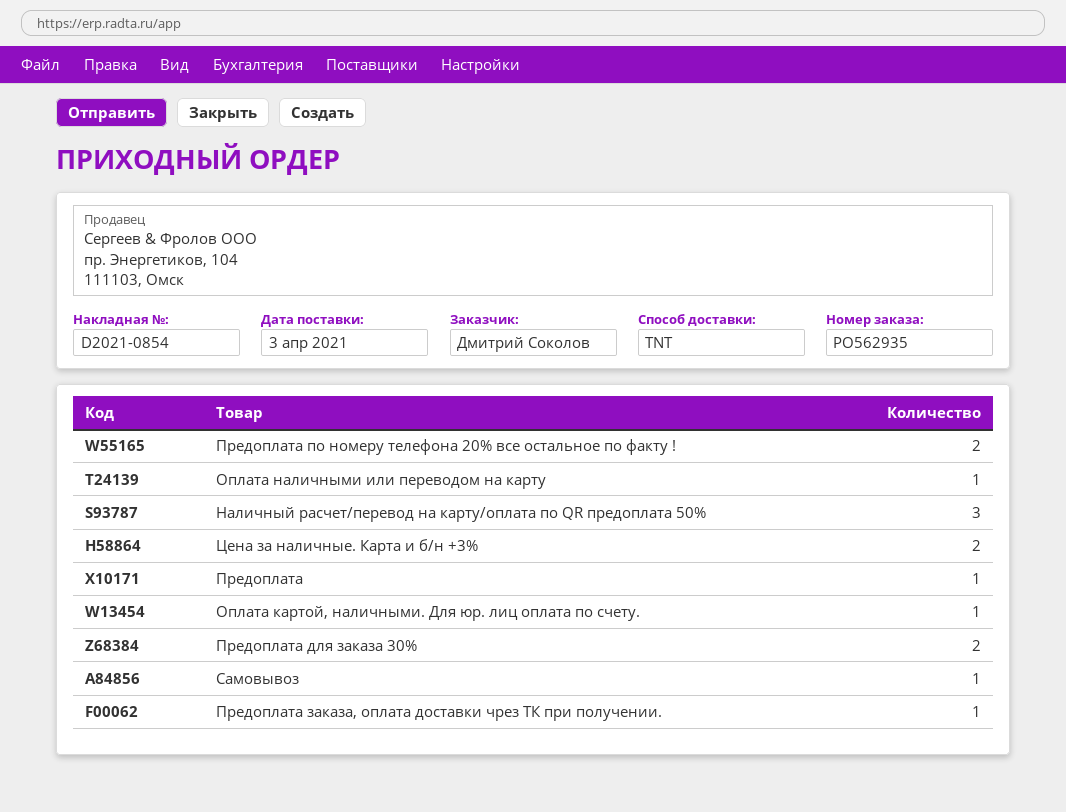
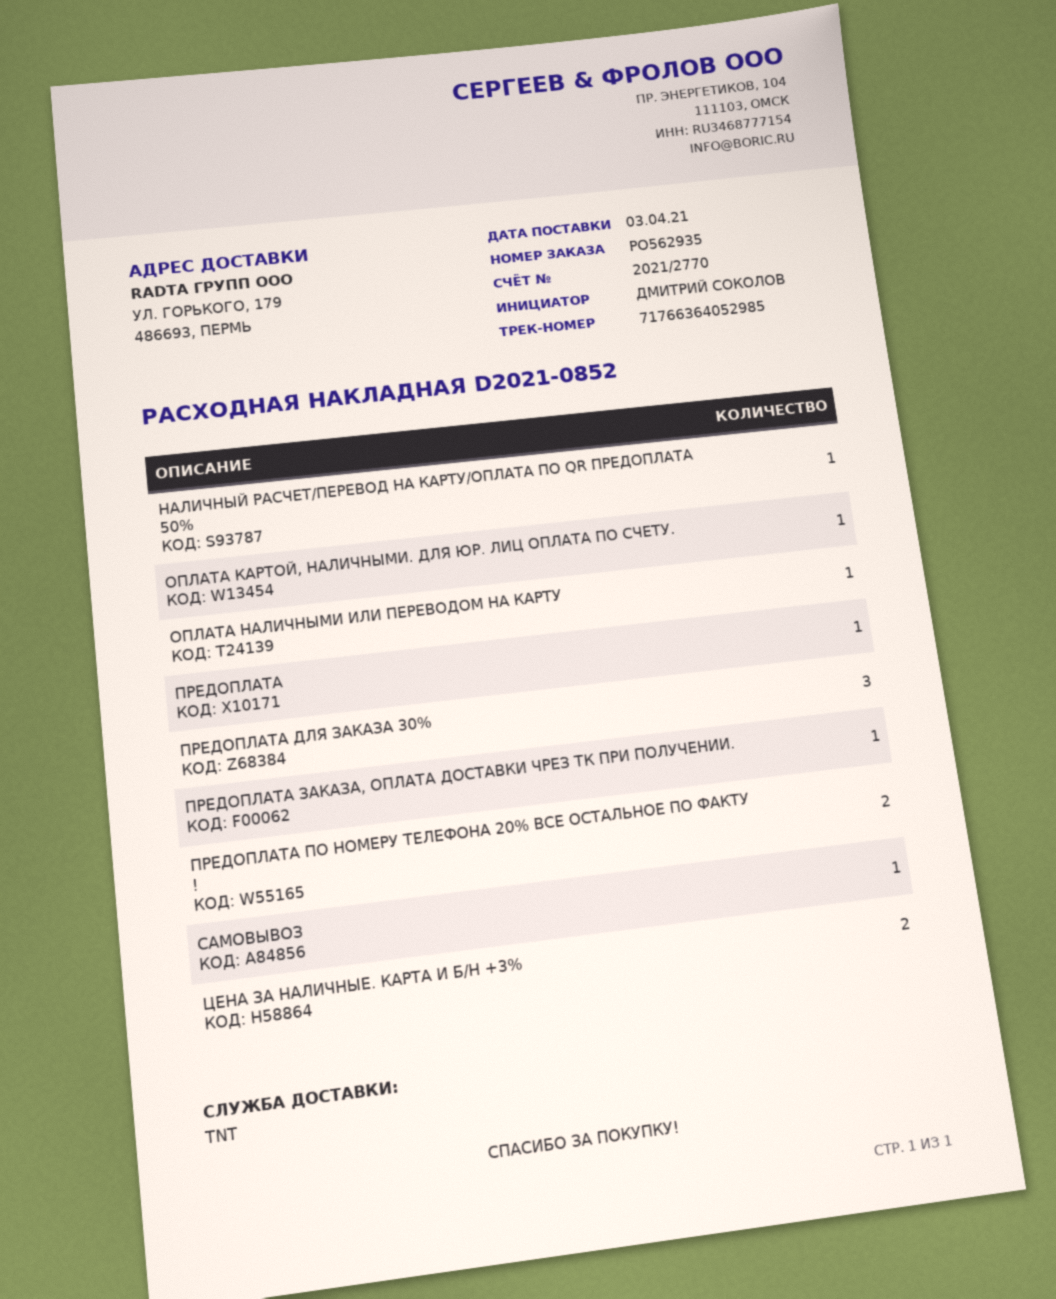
delivery note number: D2021-0854 -> D2021-0852
Наличный расчет/перевод на карту/оплата по QR предоплата 50%: 3 -> 1
Предоплата для заказа 30%: 2 -> 3

